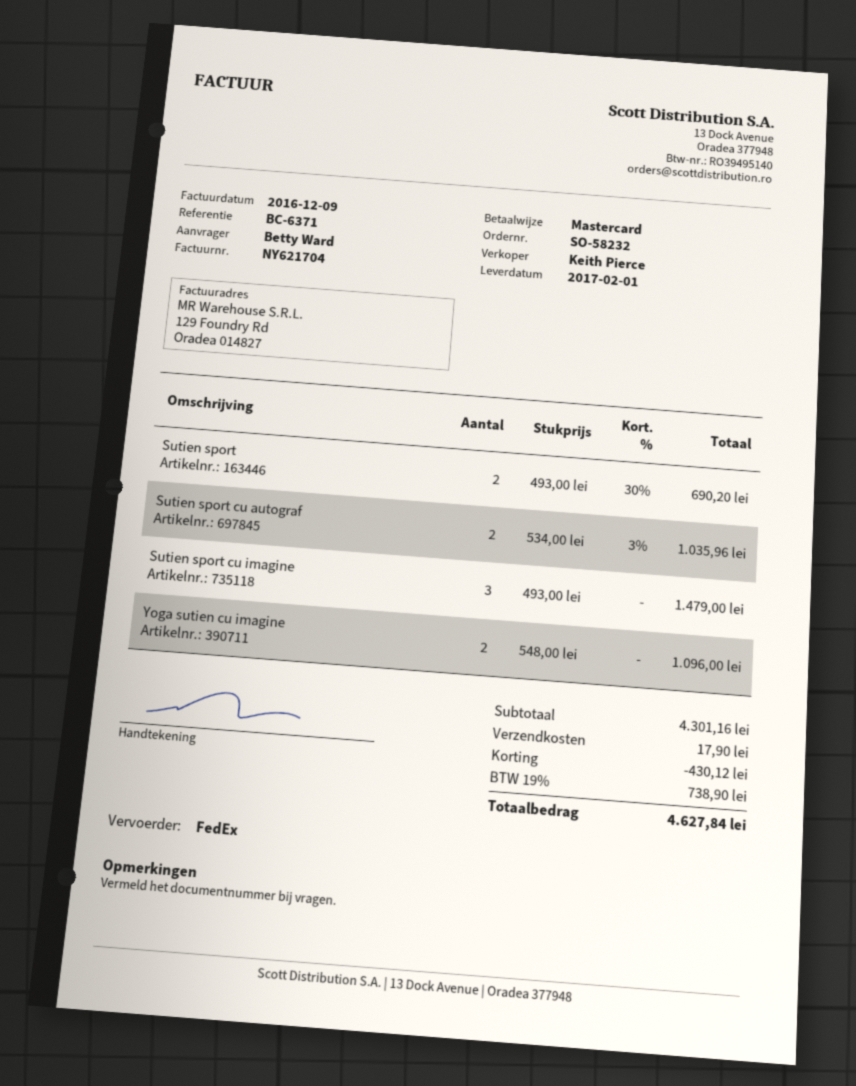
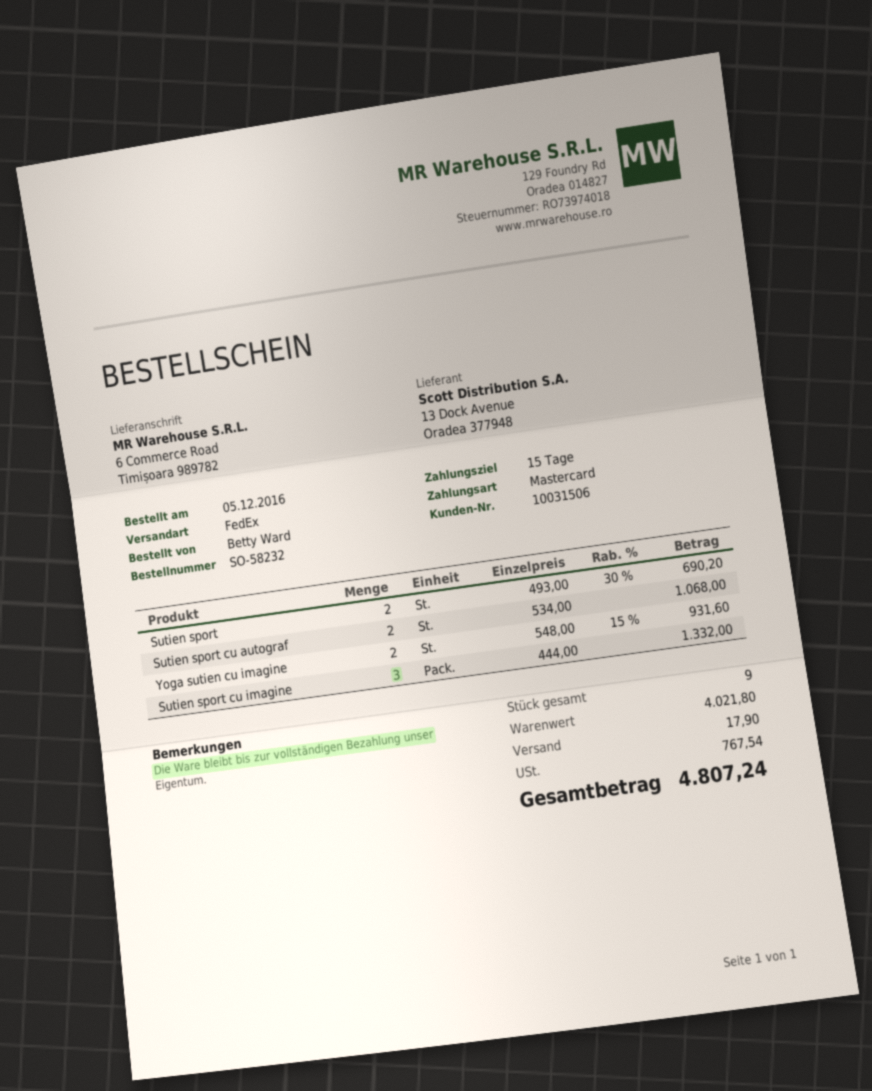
Sutien sport cu autograf: 2 x 534.00 - 3% = 1035.96 -> 2 x 534.00 = 1068.00
Sutien sport cu imagine: 3 x 493.00 = 1479.00 -> 3 x 444.00 = 1332.00
Yoga sutien cu imagine: 2 x 548.00 = 1096.00 -> 2 x 548.00 - 15% = 931.60
subtotal: 4301.16 -> 4021.80
discount: 430.12 -> none
tax: 738.90 -> 767.54
total: 4627.84 -> 4807.24

